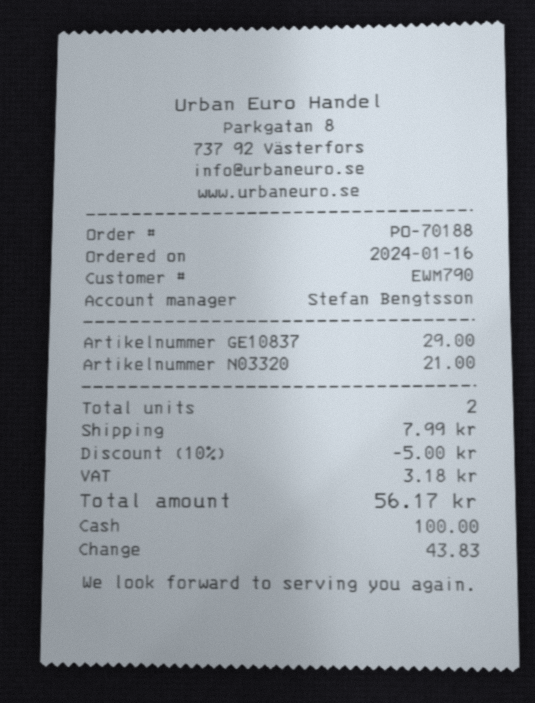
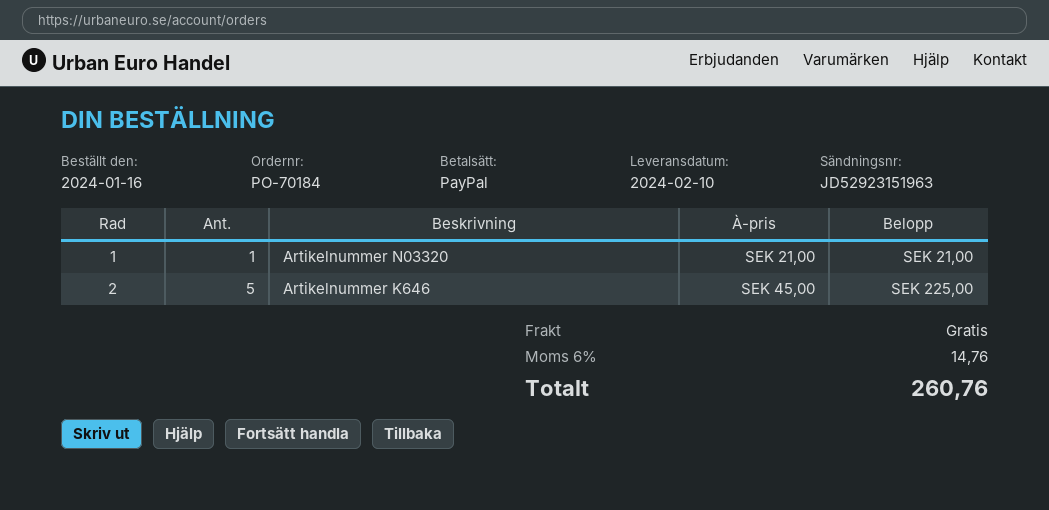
order number: PO-70188 -> PO-70184
payment method: cash -> PayPal
Artikelnummer GE10837: 1 x 29.00 = 29.00 -> none
Artikelnummer K646: none -> 5 x 45.00 = 225.00
discount: 10% = 5.00 -> none
shipping: 7.99 -> 0.00
tax: 3.18 -> 14.76
total: 56.17 -> 260.76

